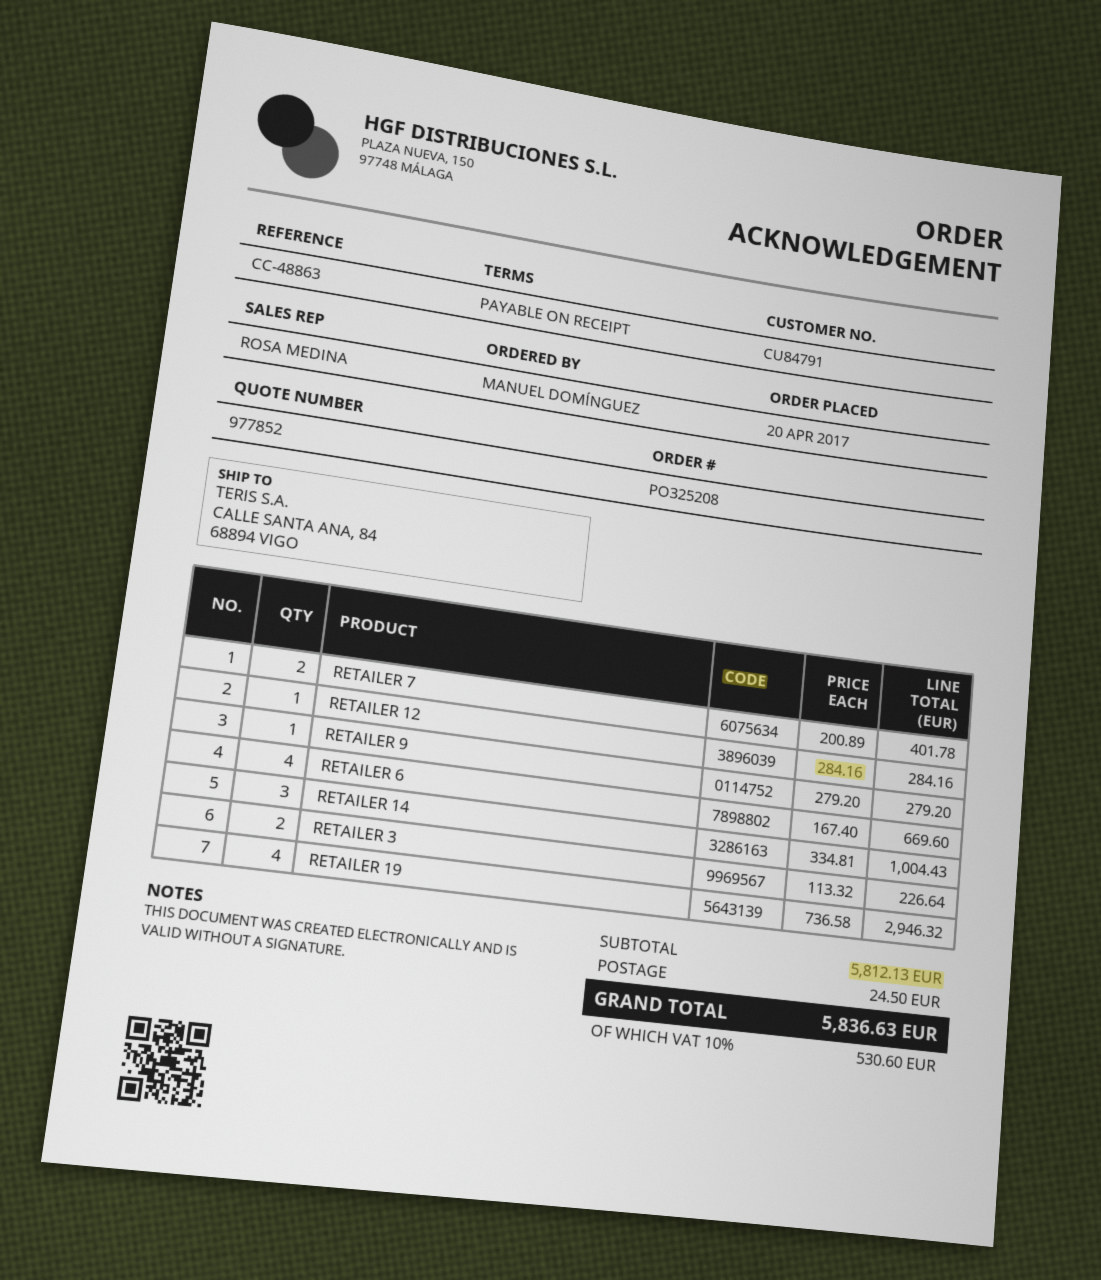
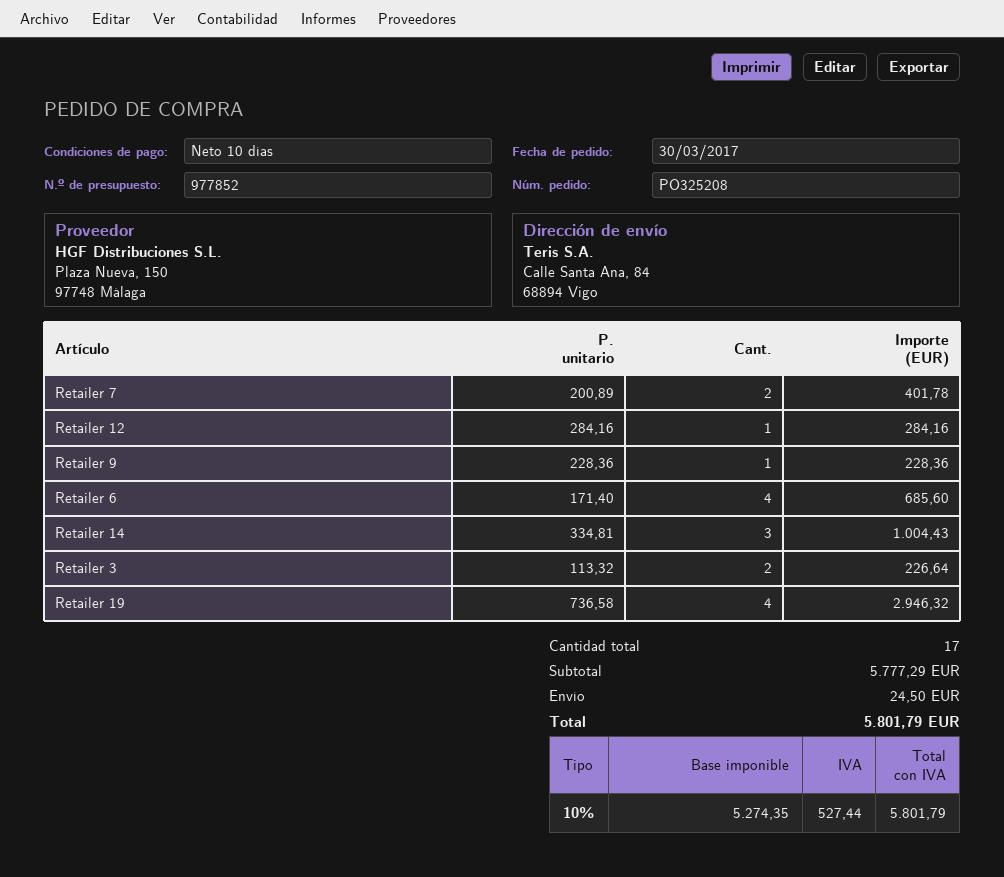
order date: 2017-04-20 -> 2017-03-30
payment terms: on receipt -> 10 days
RETAILER 9: 1 x 279.20 = 279.20 -> 1 x 228.36 = 228.36
RETAILER 6: 4 x 167.40 = 669.60 -> 4 x 171.40 = 685.60
subtotal: 5812.13 -> 5777.29
tax: 10% = 530.60 -> 10% = 527.44
total: 5836.63 -> 5801.79

